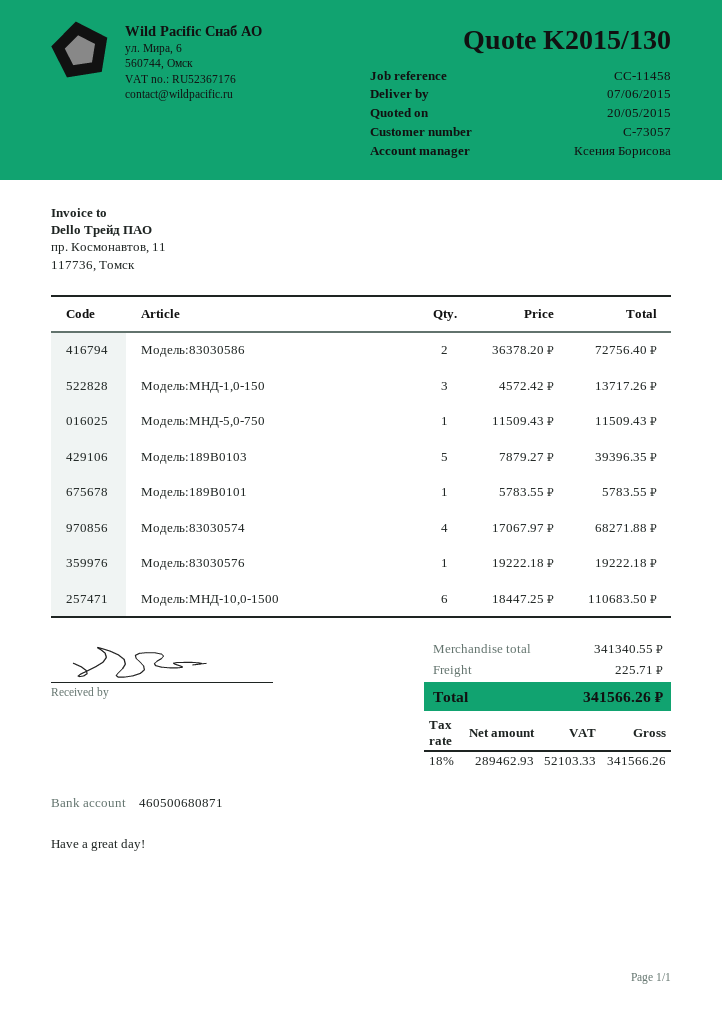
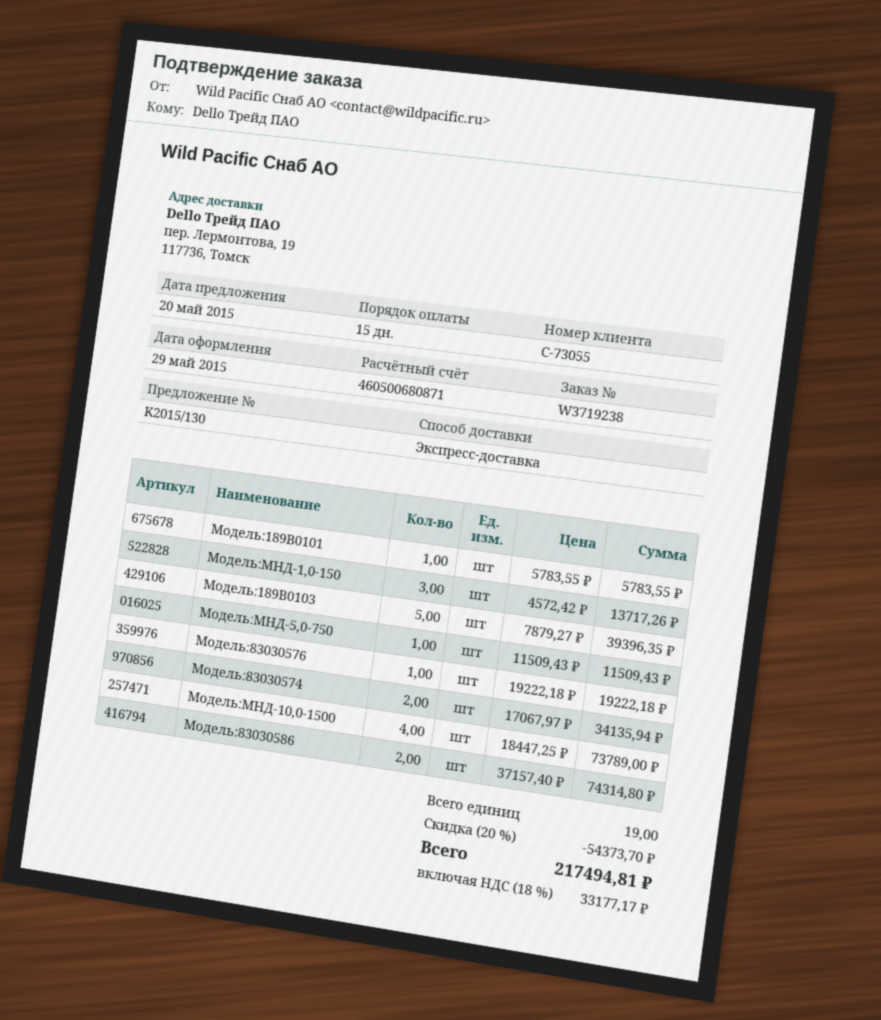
customer number: C-73057 -> C-73055
Модель:83030586: 2 x 36378.20 = 72756.40 -> 2 x 37157.40 = 74314.80
Модель:83030574: 4 x 17067.97 = 68271.88 -> 2 x 17067.97 = 34135.94
Модель:МНД-10,0-1500: 6 x 18447.25 = 110683.50 -> 4 x 18447.25 = 73789.00
discount: none -> 20% = 54373.70
shipping: 225.71 -> none
tax: 18% = 52103.33 -> 18% = 33177.17
total: 341566.26 -> 217494.81

